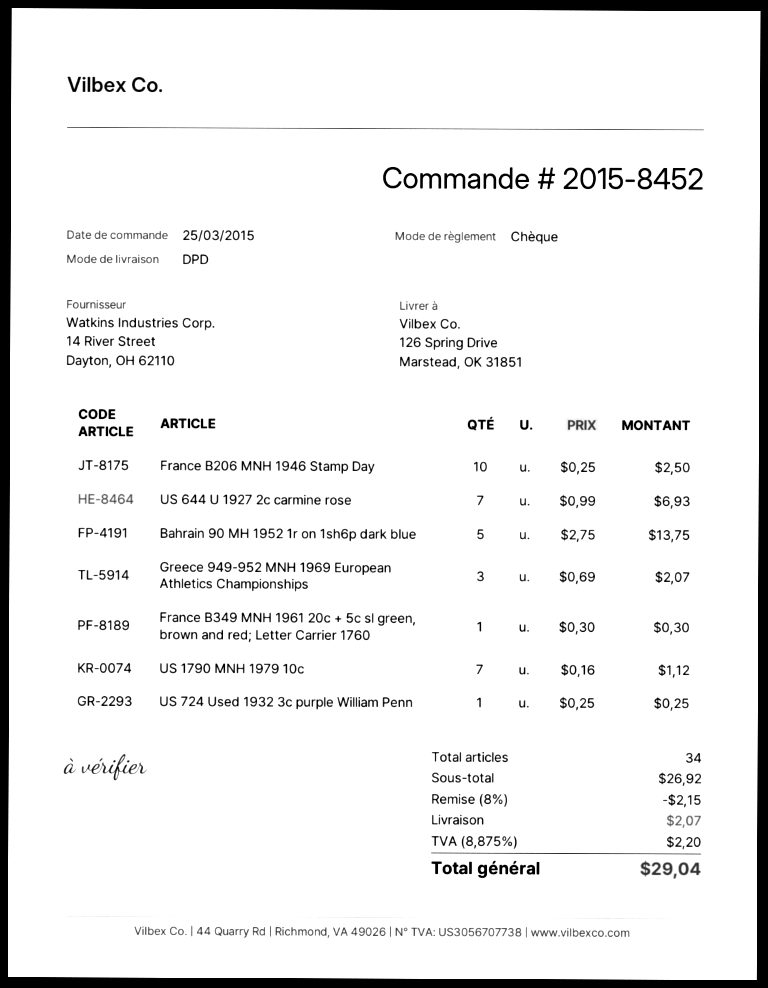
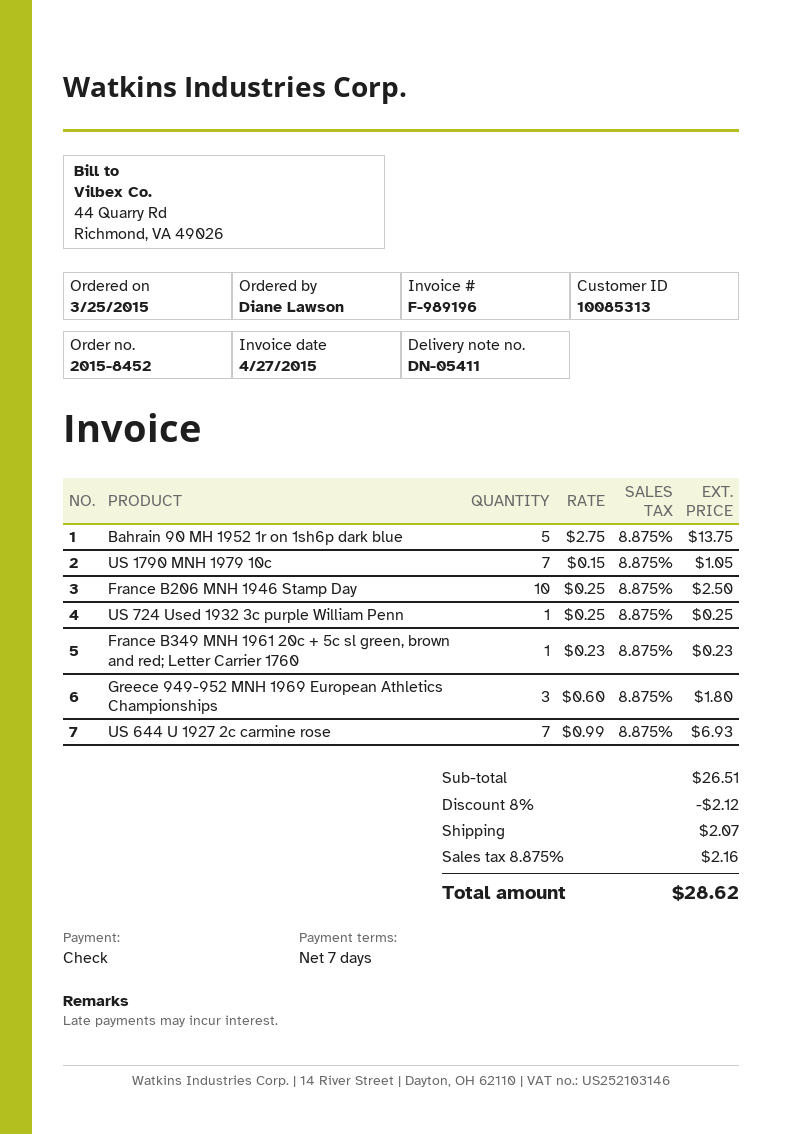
Greece 949-952 MNH 1969 European Athletics Championships: 3 x 0.69 = 2.07 -> 3 x 0.60 = 1.80
France B349 MNH 1961 20c + 5c sl green, brown and red; Letter Carrier 1760: 1 x 0.30 = 0.30 -> 1 x 0.23 = 0.23
US 1790 MNH 1979 10c: 7 x 0.16 = 1.12 -> 7 x 0.15 = 1.05
subtotal: 26.92 -> 26.51
discount: 8% = 2.15 -> 8% = 2.12
tax: 8.875% = 2.20 -> 8.875% = 2.16
total: 29.04 -> 28.62

